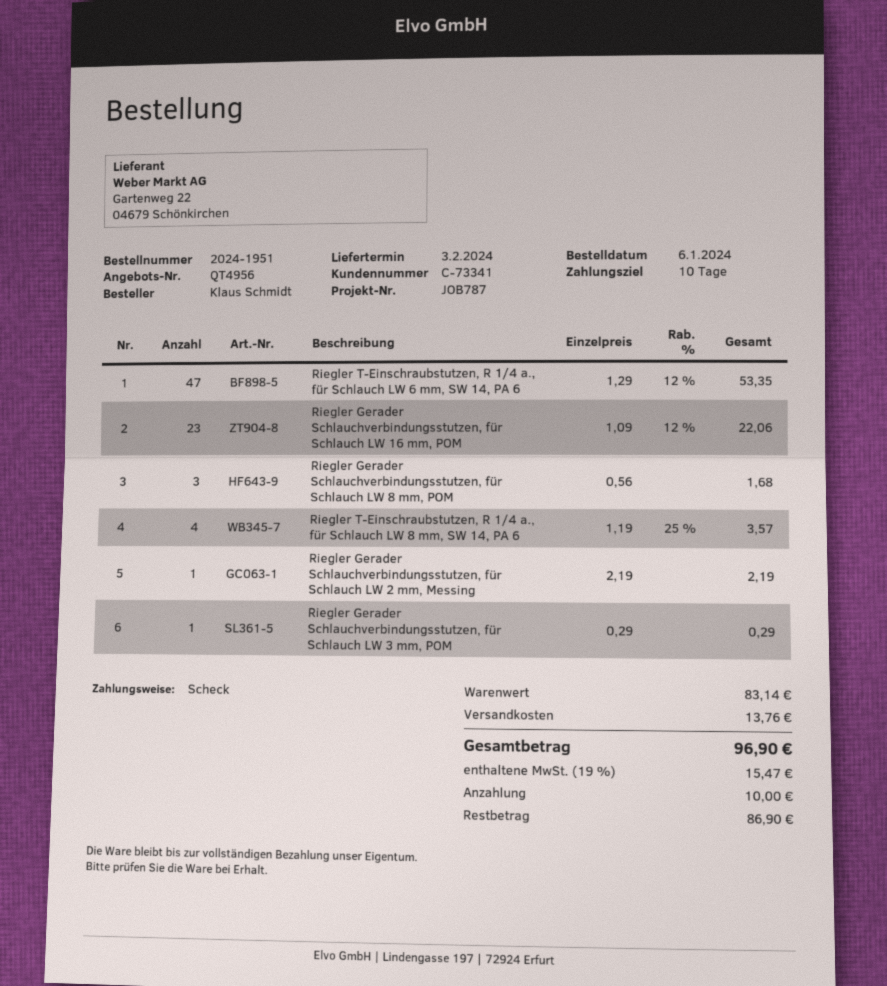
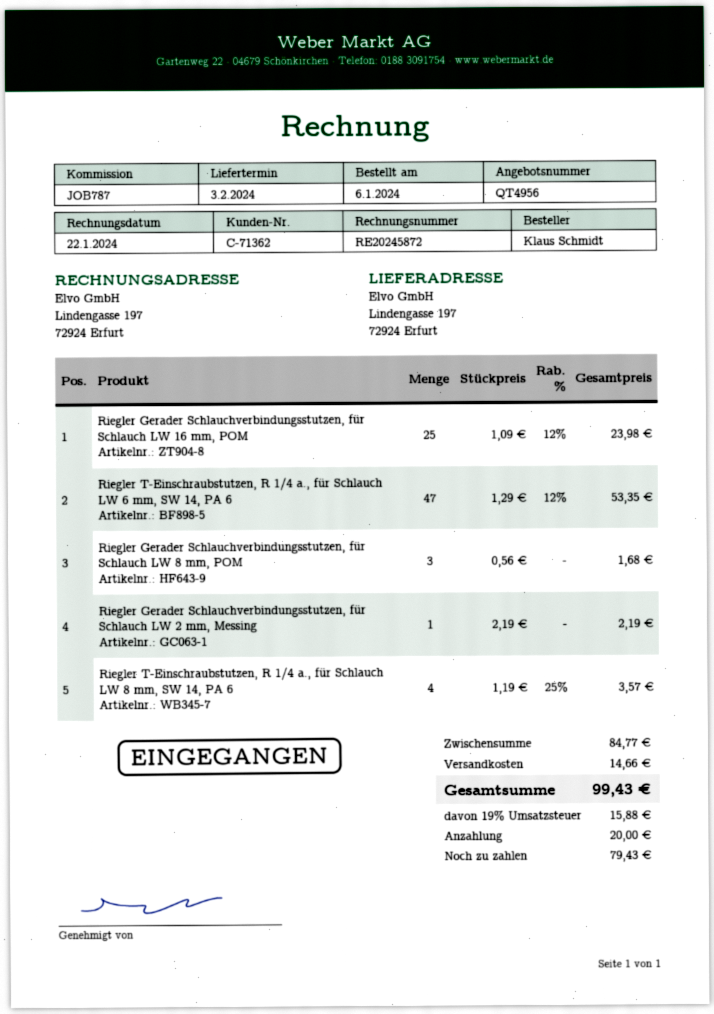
customer number: C-73341 -> C-71362
Riegler Gerader Schlauchverbindungsstutzen, für Schlauch LW 16 mm, POM: 23 x 1.09 - 12% = 22.06 -> 25 x 1.09 - 12% = 23.98
Riegler Gerader Schlauchverbindungsstutzen, für Schlauch LW 3 mm, POM: 1 x 0.29 = 0.29 -> none
subtotal: 83.14 -> 84.77
shipping: 13.76 -> 14.66
tax: 19% = 15.47 -> 19% = 15.88
total: 96.90 -> 99.43
deposit: 10.00 -> 20.00
balance: 86.90 -> 79.43

